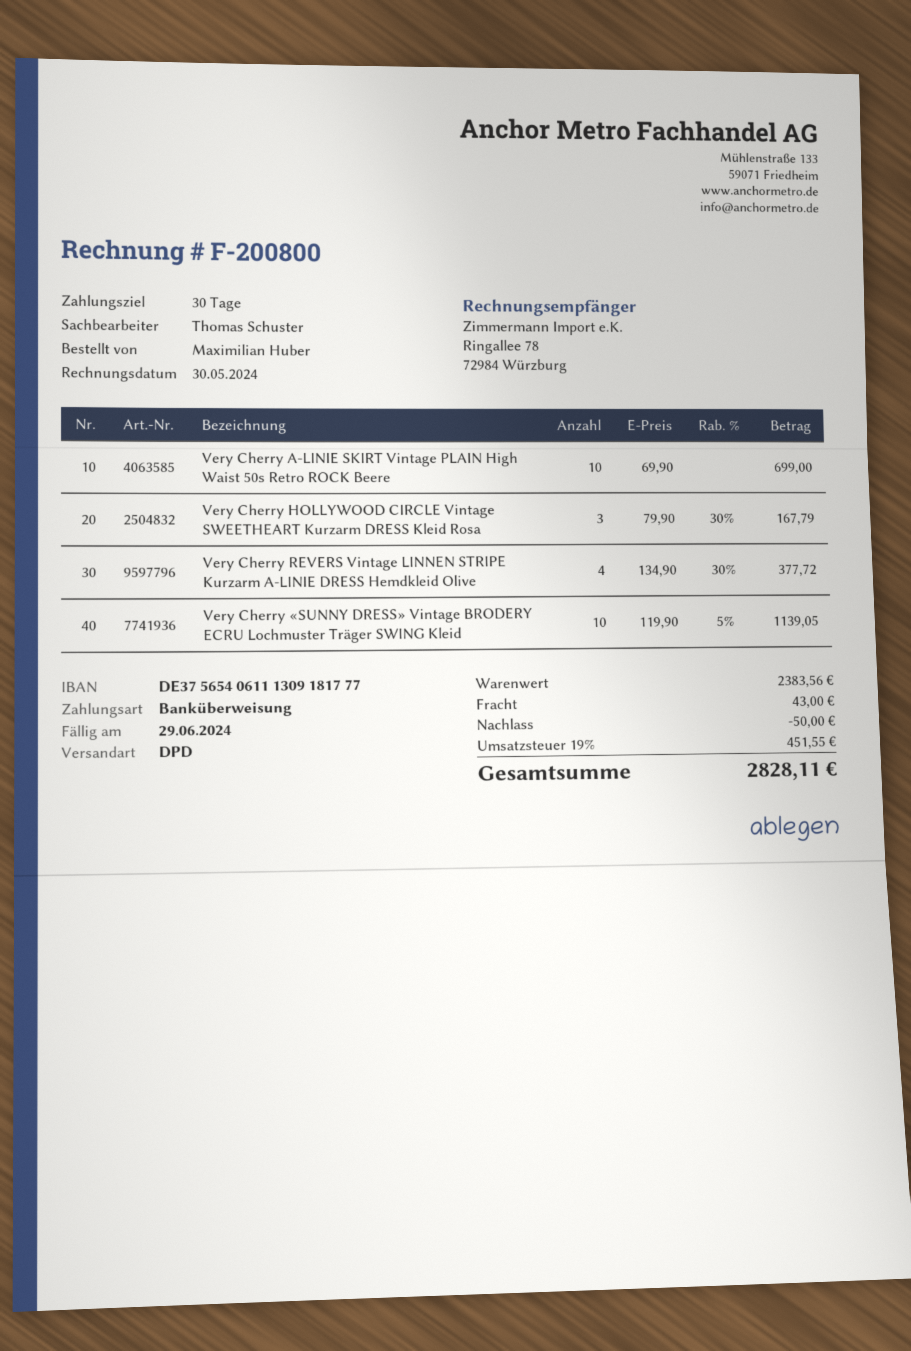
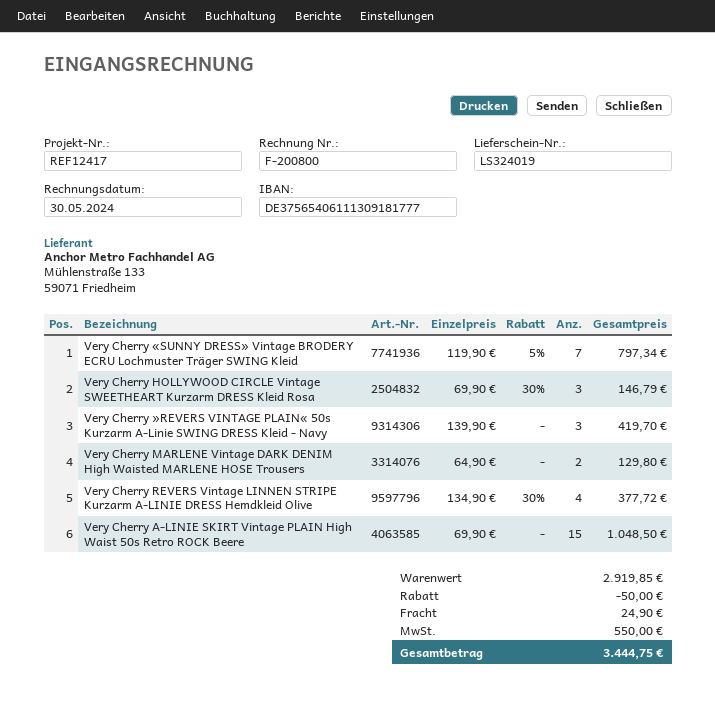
Very Cherry A-LINIE SKIRT Vintage PLAIN High Waist 50s Retro ROCK Beere: 10 x 69.90 = 699.00 -> 15 x 69.90 = 1048.50
Very Cherry HOLLYWOOD CIRCLE Vintage SWEETHEART Kurzarm DRESS Kleid Rosa: 3 x 79.90 - 30% = 167.79 -> 3 x 69.90 - 30% = 146.79
Very Cherry «SUNNY DRESS» Vintage BRODERY ECRU Lochmuster Träger SWING Kleid: 10 x 119.90 - 5% = 1139.05 -> 7 x 119.90 - 5% = 797.34
Very Cherry »REVERS VINTAGE PLAIN« 50s Kurzarm A-Linie SWING DRESS Kleid - Navy: none -> 3 x 139.90 = 419.70
Very Cherry MARLENE Vintage DARK DENIM High Waisted MARLENE HOSE Trousers: none -> 2 x 64.90 = 129.80
subtotal: 2383.56 -> 2919.85
shipping: 43.00 -> 24.90
tax: 451.55 -> 550.00
total: 2828.11 -> 3444.75

